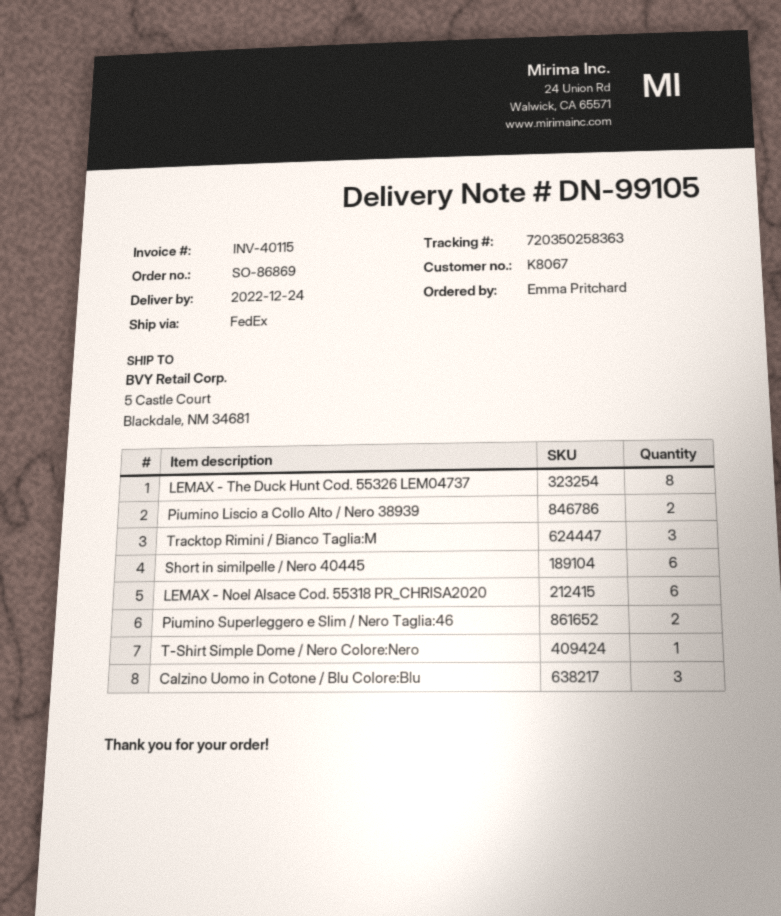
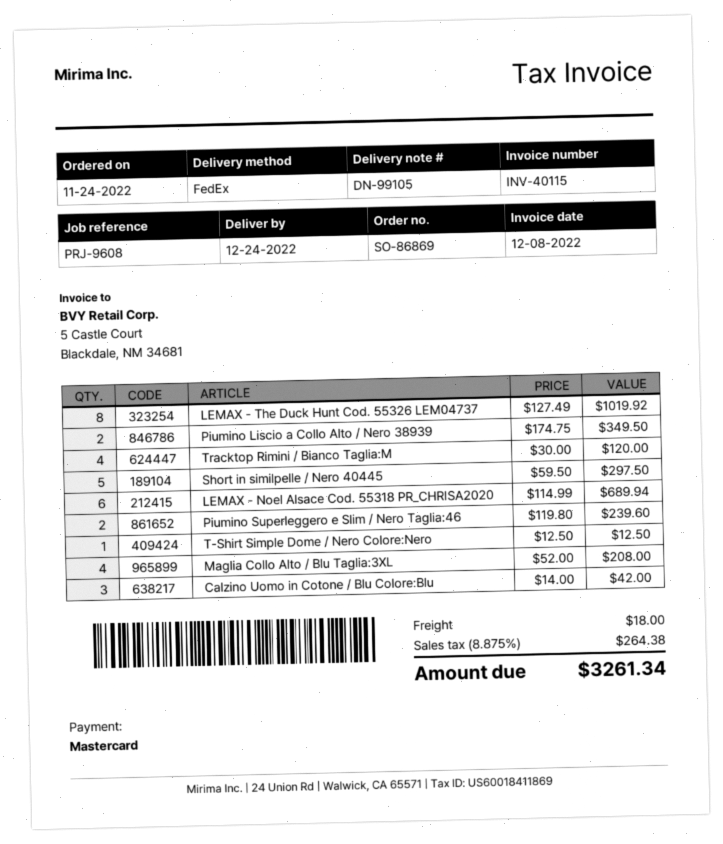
Tracktop Rimini / Bianco Taglia:M: 3 -> 4
Short in similpelle / Nero 40445: 6 -> 5
Maglia Collo Alto / Blu Taglia:3XL: none -> 4

